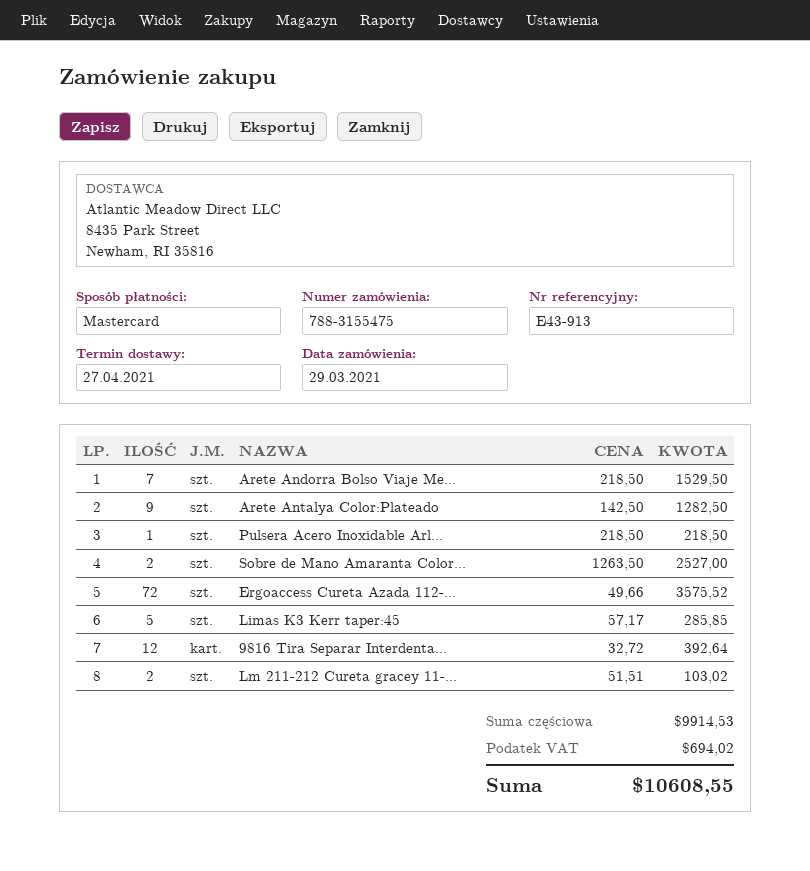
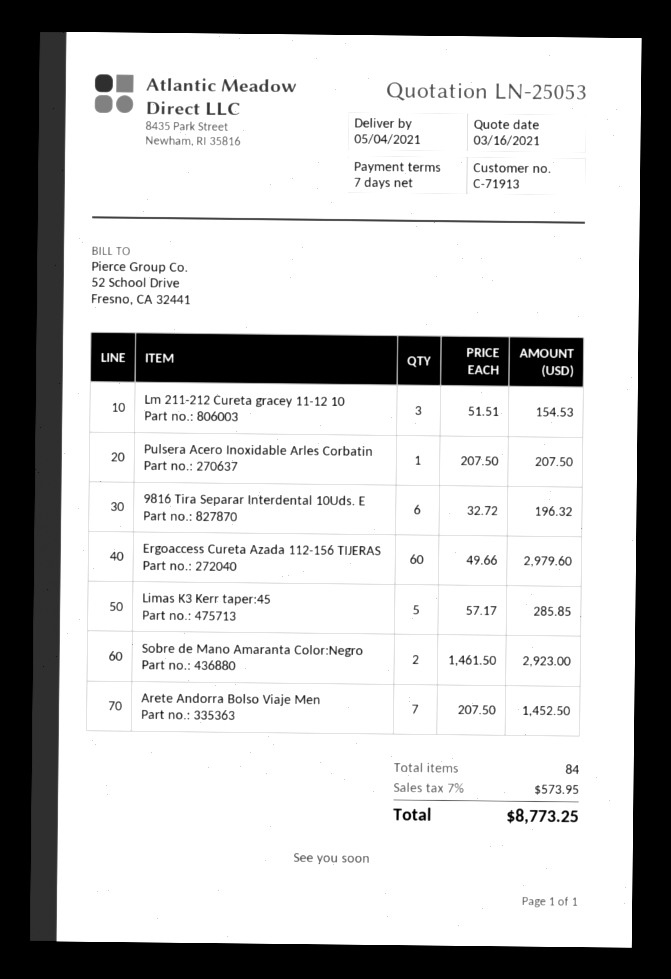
delivery date: 2021-04-27 -> 2021-05-04
Arete Andorra Bolso Viaje Me...: 7 x 218.50 = 1529.50 -> 7 x 207.50 = 1452.50
Arete Antalya Color:Plateado: 9 x 142.50 = 1282.50 -> none
Pulsera Acero Inoxidable Arl...: 1 x 218.50 = 218.50 -> 1 x 207.50 = 207.50
Sobre de Mano Amaranta Color...: 2 x 1263.50 = 2527.00 -> 2 x 1461.50 = 2923.00
Ergoaccess Cureta Azada 112-...: 72 x 49.66 = 3575.52 -> 60 x 49.66 = 2979.60
9816 Tira Separar Interdenta...: 12 x 32.72 = 392.64 -> 6 x 32.72 = 196.32
Lm 211-212 Cureta gracey 11-...: 2 x 51.51 = 103.02 -> 3 x 51.51 = 154.53
tax: 694.02 -> 573.95
total: 10608.55 -> 8773.25

